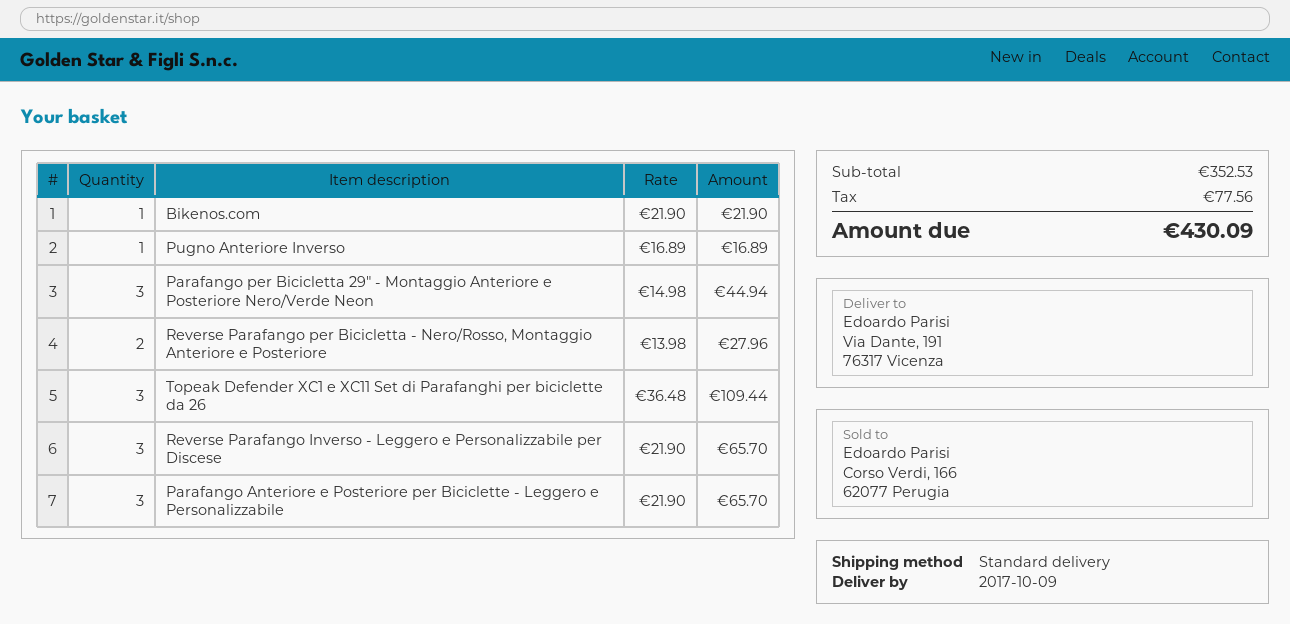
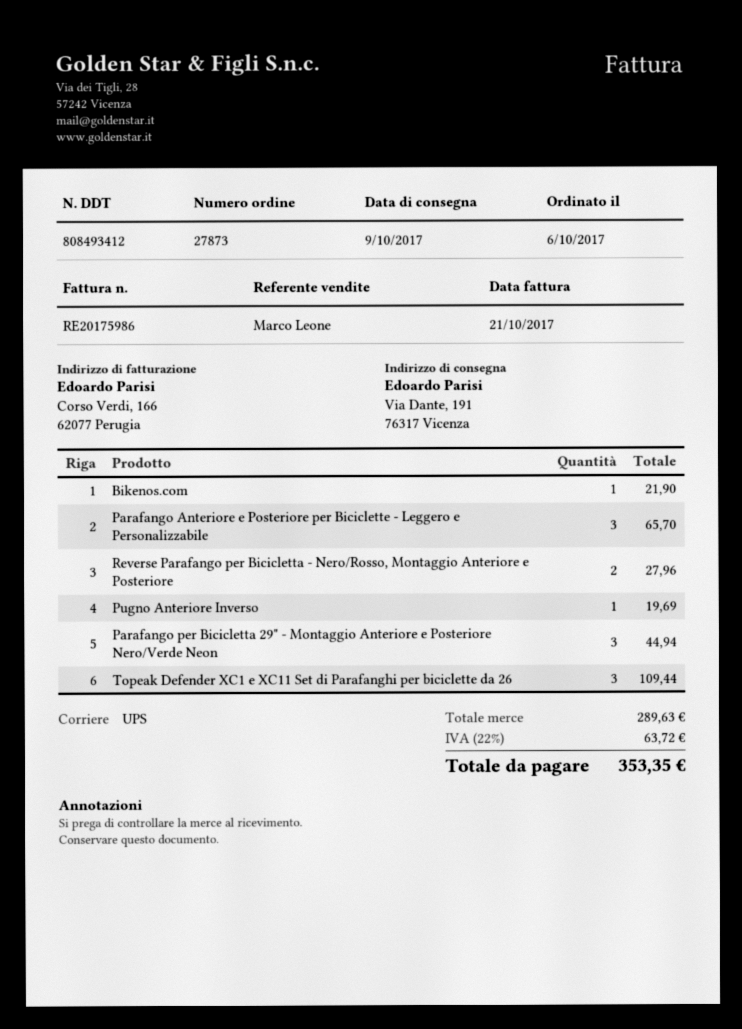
shipping method: standard -> UPS
Pugno Anteriore Inverso: 1 for 16.89 -> 1 for 19.69
Reverse Parafango Inverso - Leggero e Personalizzabile per Discese: 3 for 65.70 -> none
subtotal: 352.53 -> 289.63
tax: 77.56 -> 63.72
total: 430.09 -> 353.35

